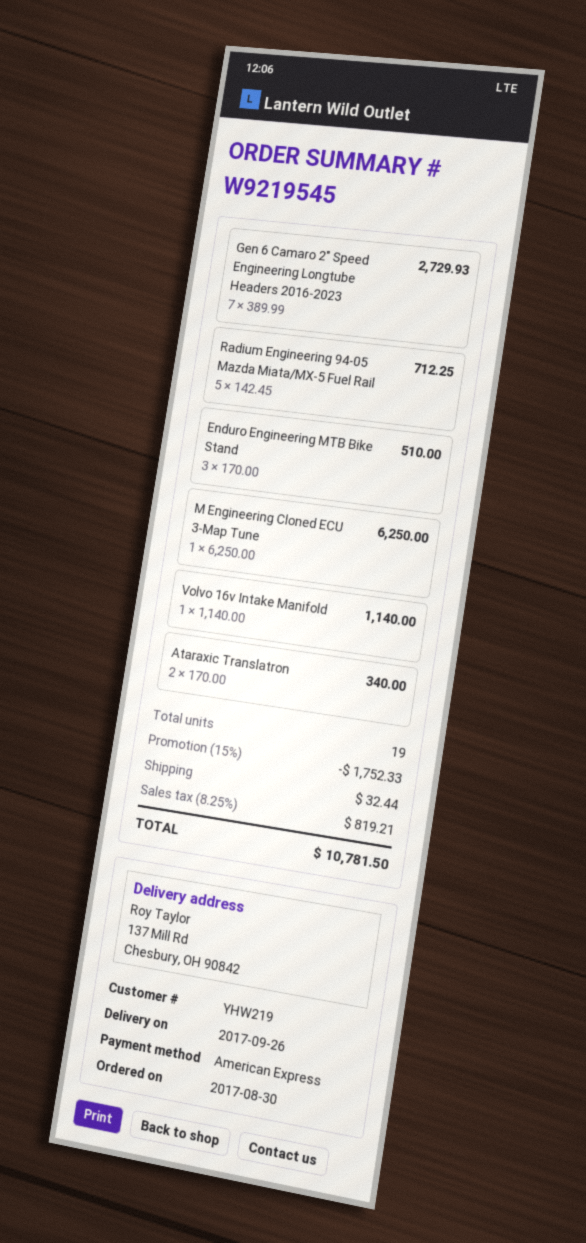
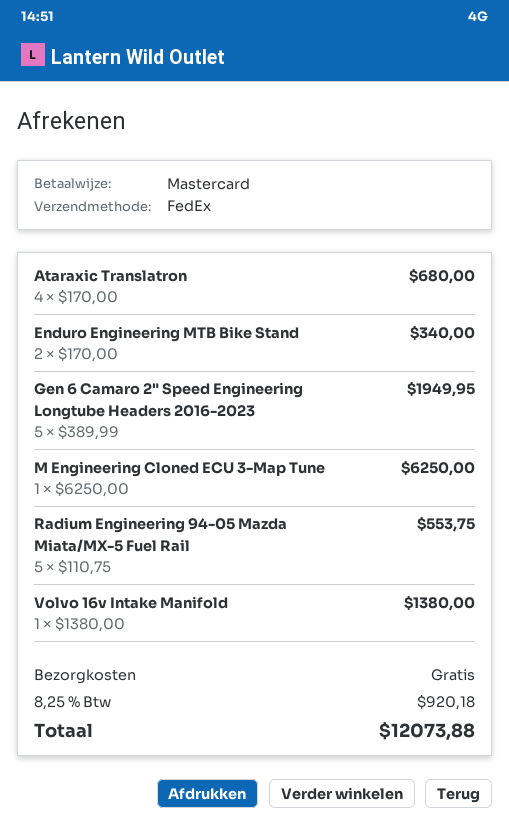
payment method: American Express -> Mastercard
Gen 6 Camaro 2" Speed Engineering Longtube Headers 2016-2023: 7 x 389.99 = 2729.93 -> 5 x 389.99 = 1949.95
Radium Engineering 94-05 Mazda Miata/MX-5 Fuel Rail: 5 x 142.45 = 712.25 -> 5 x 110.75 = 553.75
Enduro Engineering MTB Bike Stand: 3 x 170.00 = 510.00 -> 2 x 170.00 = 340.00
Volvo 16v Intake Manifold: 1 x 1140.00 = 1140.00 -> 1 x 1380.00 = 1380.00
Ataraxic Translatron: 2 x 170.00 = 340.00 -> 4 x 170.00 = 680.00
discount: 15% = 1752.33 -> none
shipping: 32.44 -> 0.00
tax: 8.25% = 819.21 -> 8.25% = 920.18
total: 10781.50 -> 12073.88

